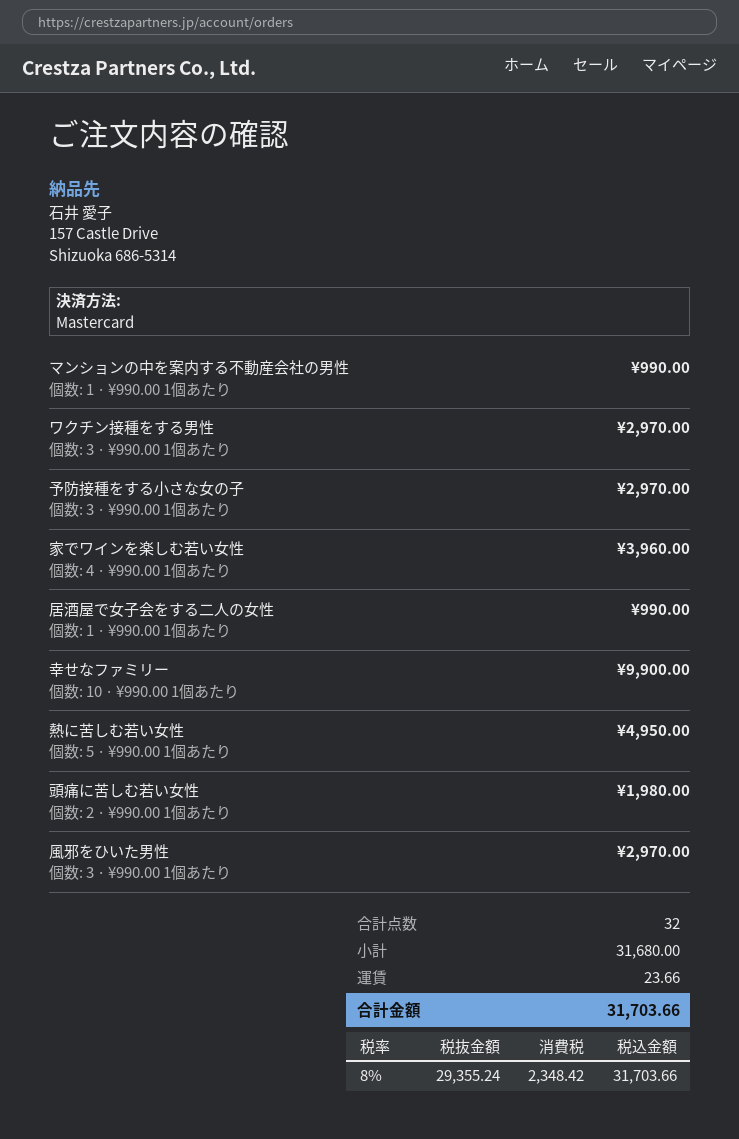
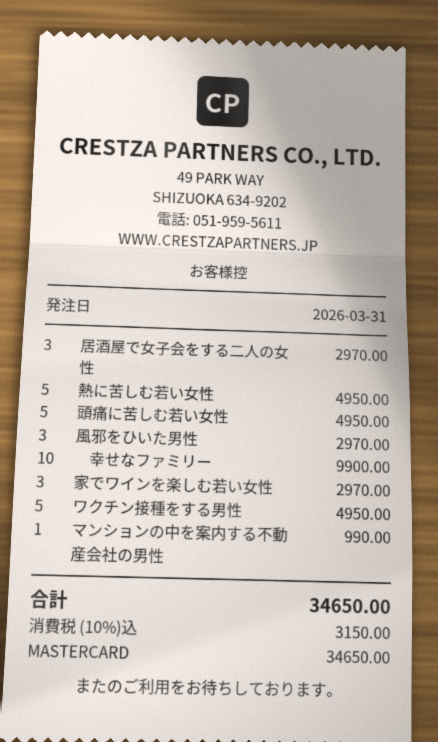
ワクチン接種をする男性: 3 for 2970.00 -> 5 for 4950.00
予防接種をする小さな女の子: 3 for 2970.00 -> none
家でワインを楽しむ若い女性: 4 for 3960.00 -> 3 for 2970.00
居酒屋で女子会をする二人の女性: 1 for 990.00 -> 3 for 2970.00
頭痛に苦しむ若い女性: 2 for 1980.00 -> 5 for 4950.00
shipping: 23.66 -> none
tax: 8% = 2348.42 -> 10% = 3150.00
total: 31703.66 -> 34650.00

